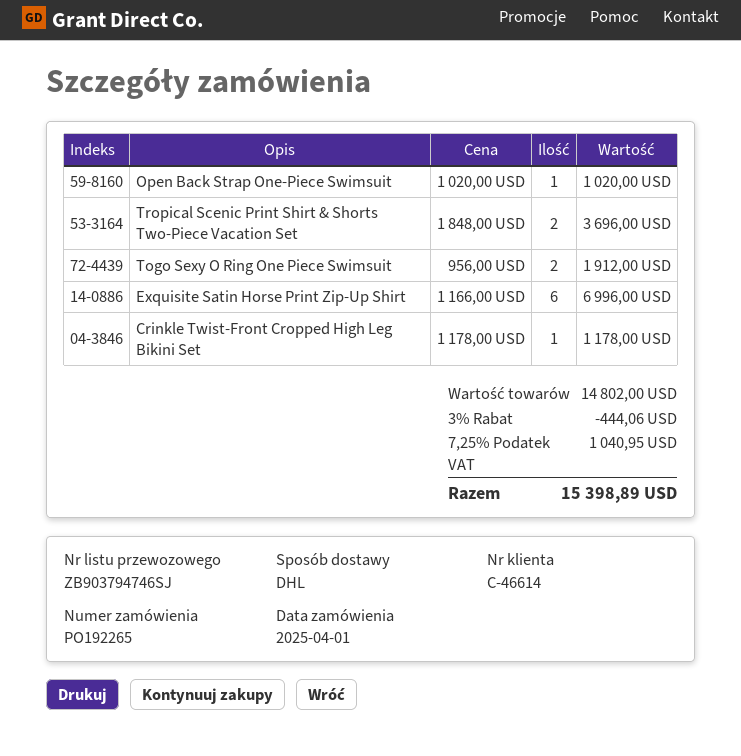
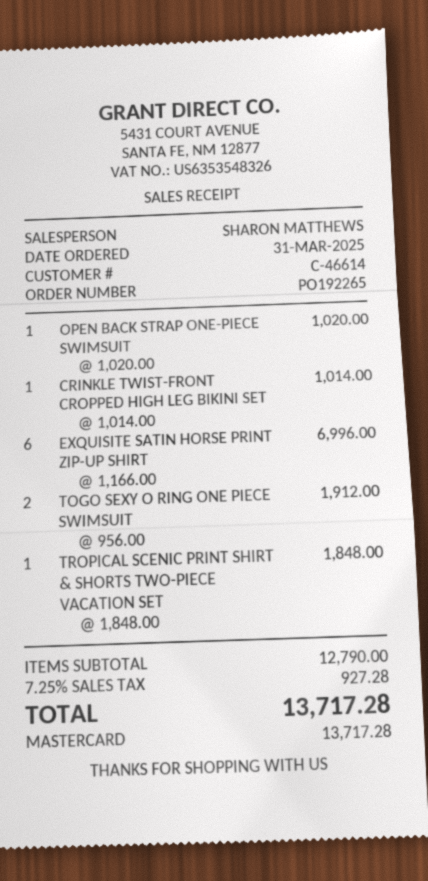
order date: 2025-04-01 -> 2025-03-31
Tropical Scenic Print Shirt & Shorts Two-Piece Vacation Set: 2 x 1848.00 = 3696.00 -> 1 x 1848.00 = 1848.00
Crinkle Twist-Front Cropped High Leg Bikini Set: 1 x 1178.00 = 1178.00 -> 1 x 1014.00 = 1014.00
subtotal: 14802.00 -> 12790.00
discount: 3% = 444.06 -> none
tax: 7.25% = 1040.95 -> 7.25% = 927.28
total: 15398.89 -> 13717.28

